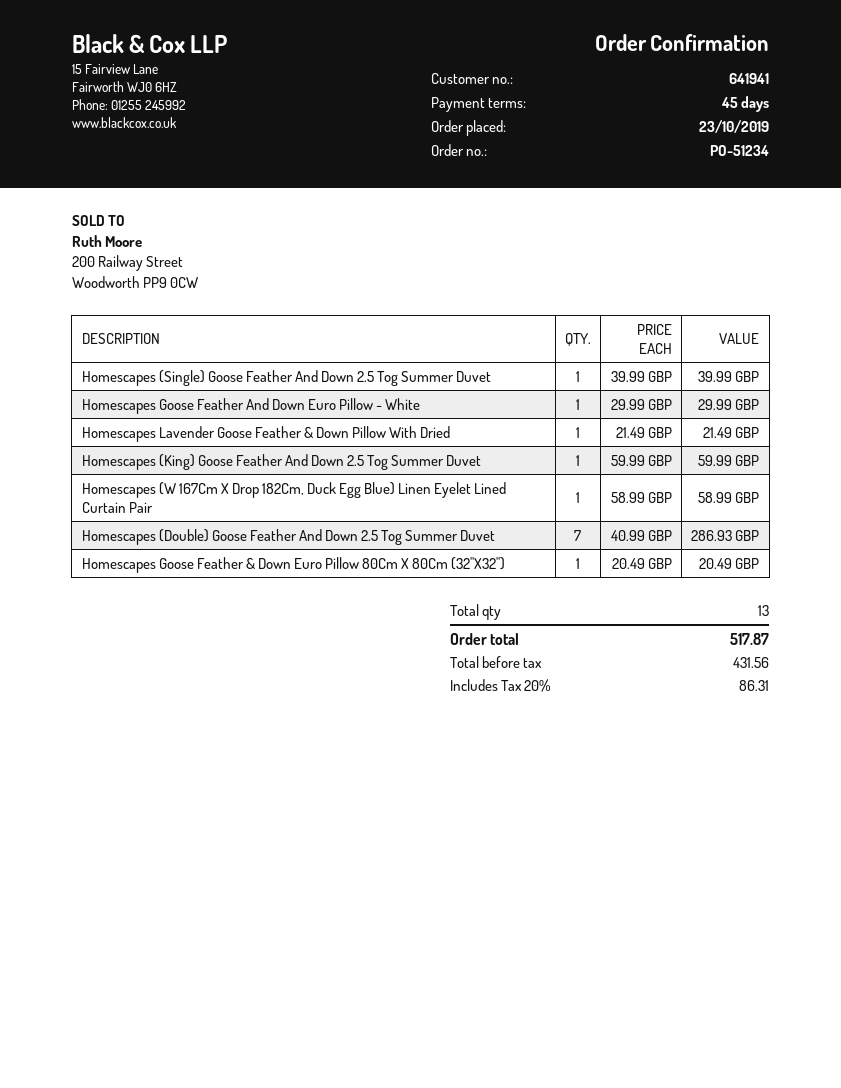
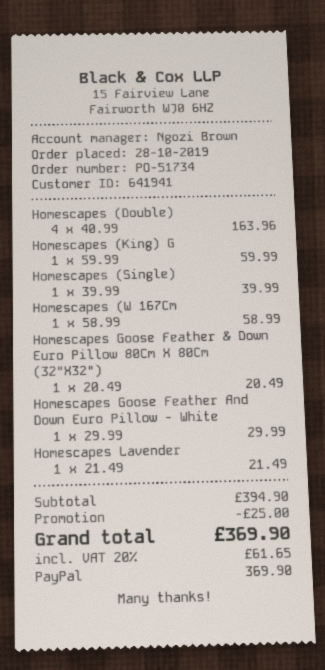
order number: PO-51234 -> PO-51734
order date: 2019-10-23 -> 2019-10-28
Homescapes (Double) Goose Feather And Down 2.5 Tog Summer Duvet: 7 x 40.99 = 286.93 -> 4 x 40.99 = 163.96
discount: none -> 25.00
tax: 20% = 86.31 -> 20% = 61.65
total: 517.87 -> 369.90

